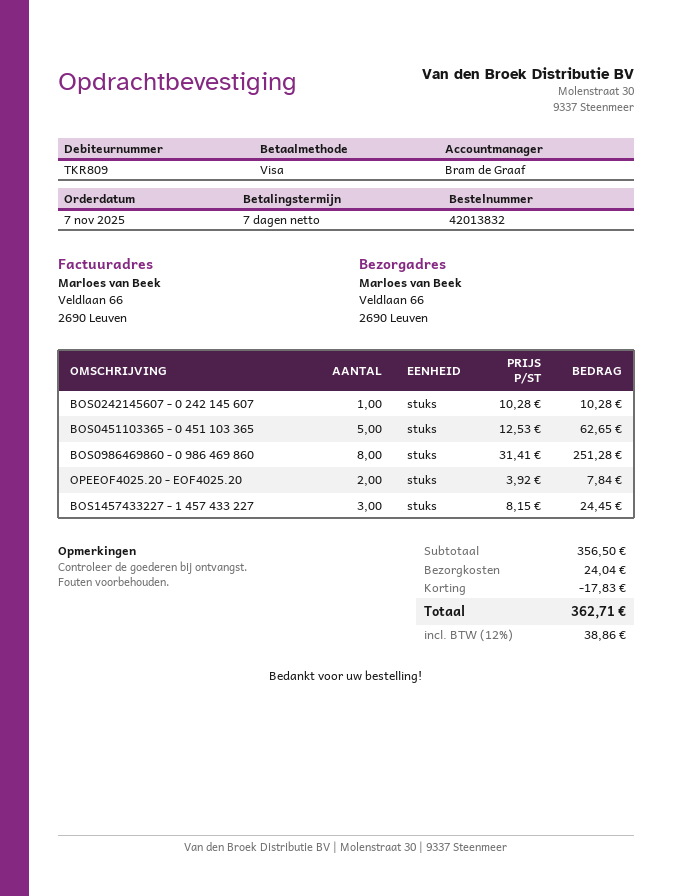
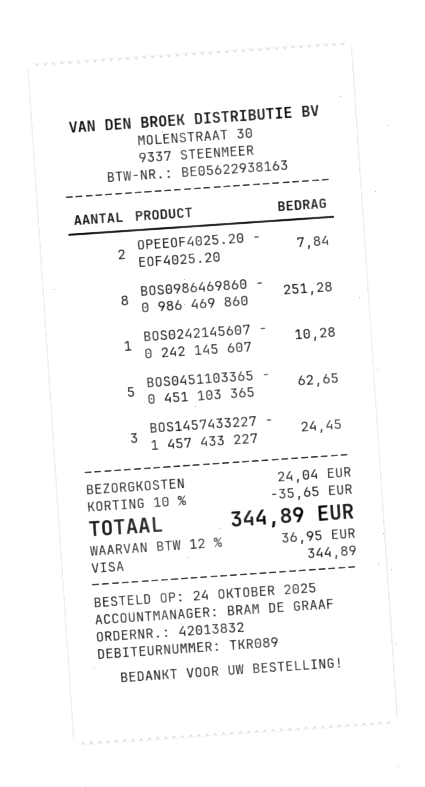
order date: 2025-11-07 -> 2025-10-24
customer number: TKR809 -> TKR089
discount: 17.83 -> 35.65
tax: 12% = 38.86 -> 12% = 36.95
total: 362.71 -> 344.89

